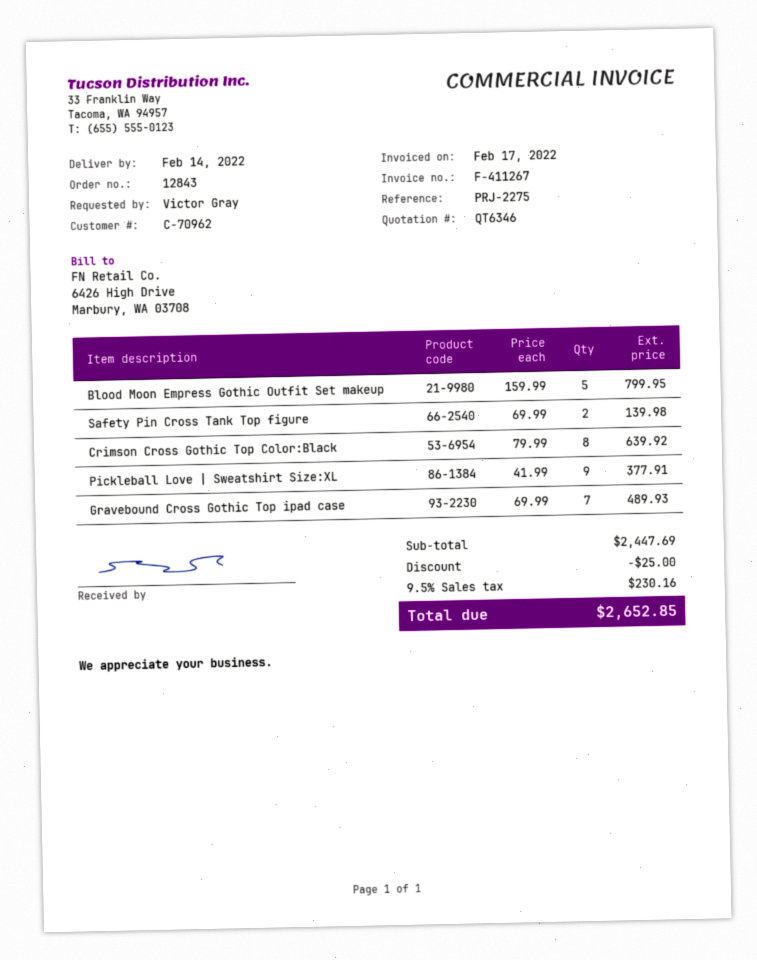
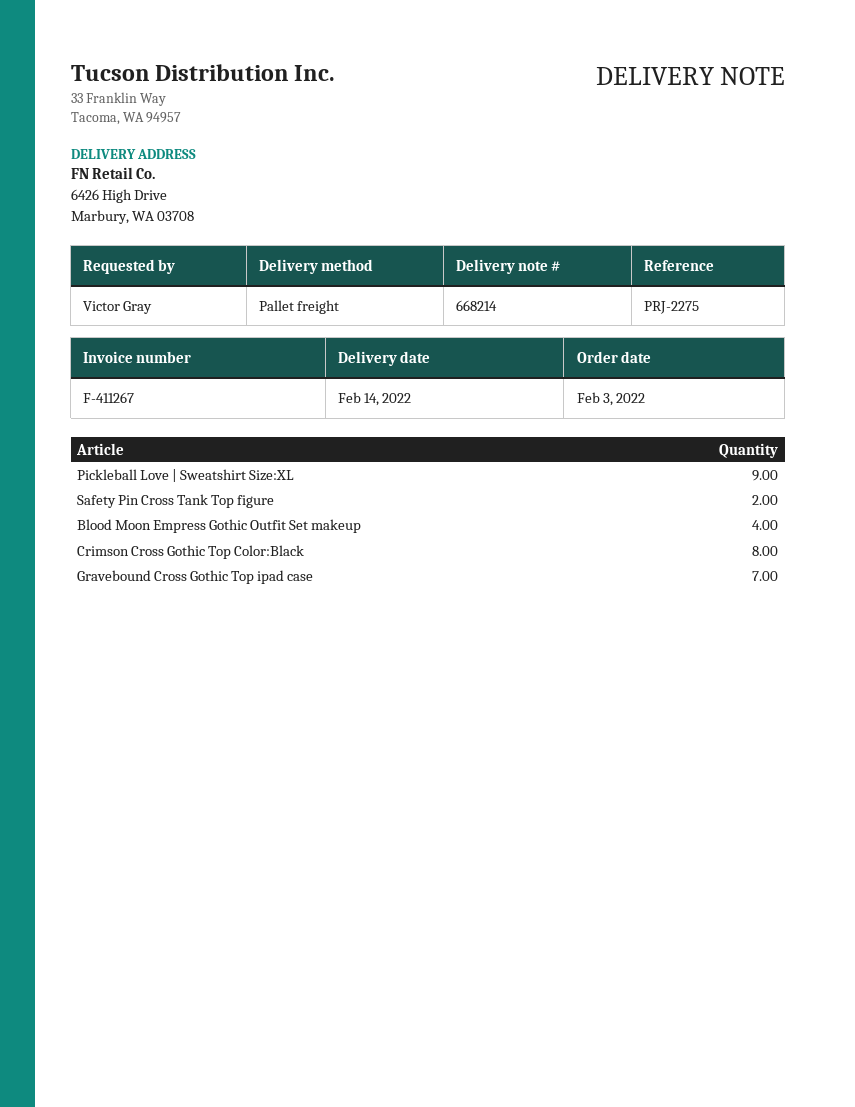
Blood Moon Empress Gothic Outfit Set makeup: 5 -> 4

